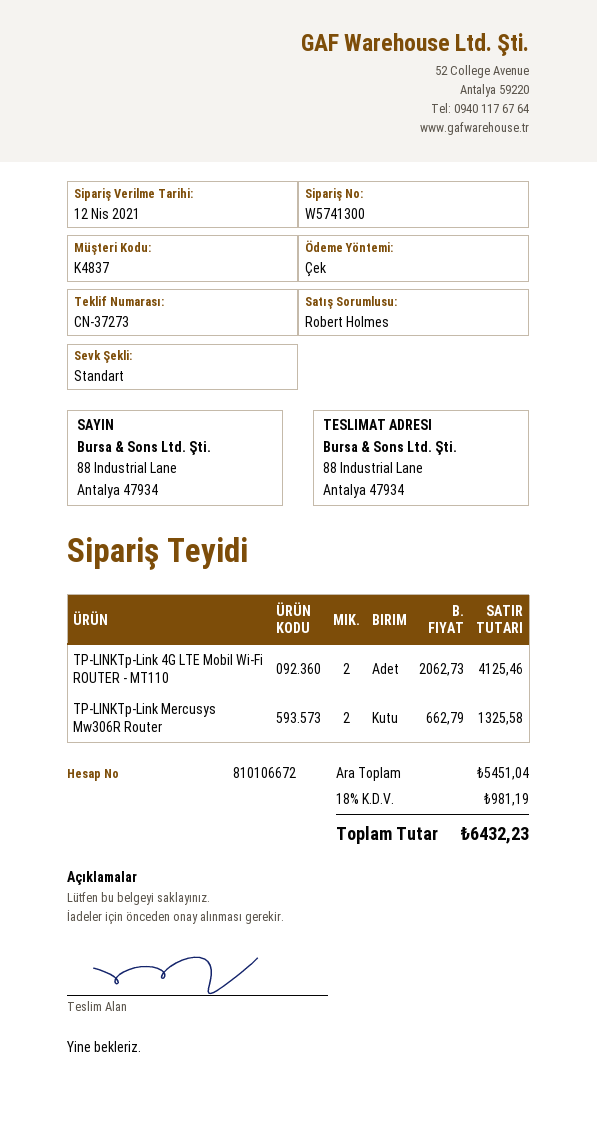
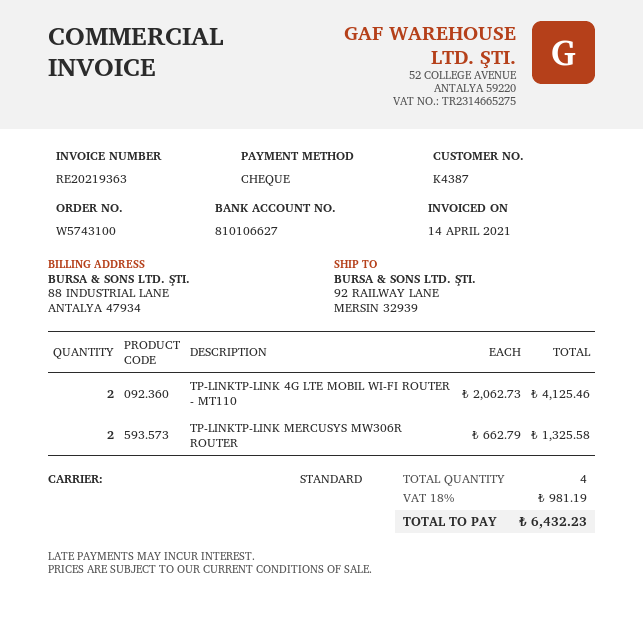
order number: W5741300 -> W5743100
customer number: K4837 -> K4387
bank account: 810106672 -> 810106627
ship to: 88 Industrial Lane, Antalya 47934 -> 92 RAILWAY LANE, MERSIN 32939

